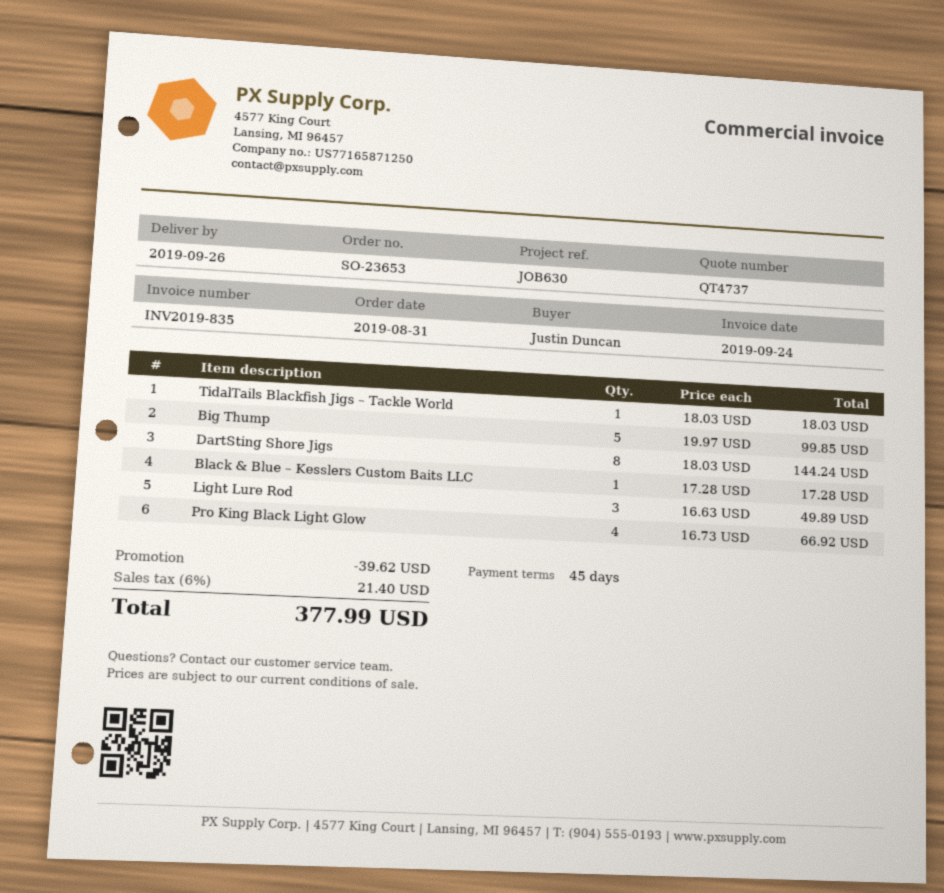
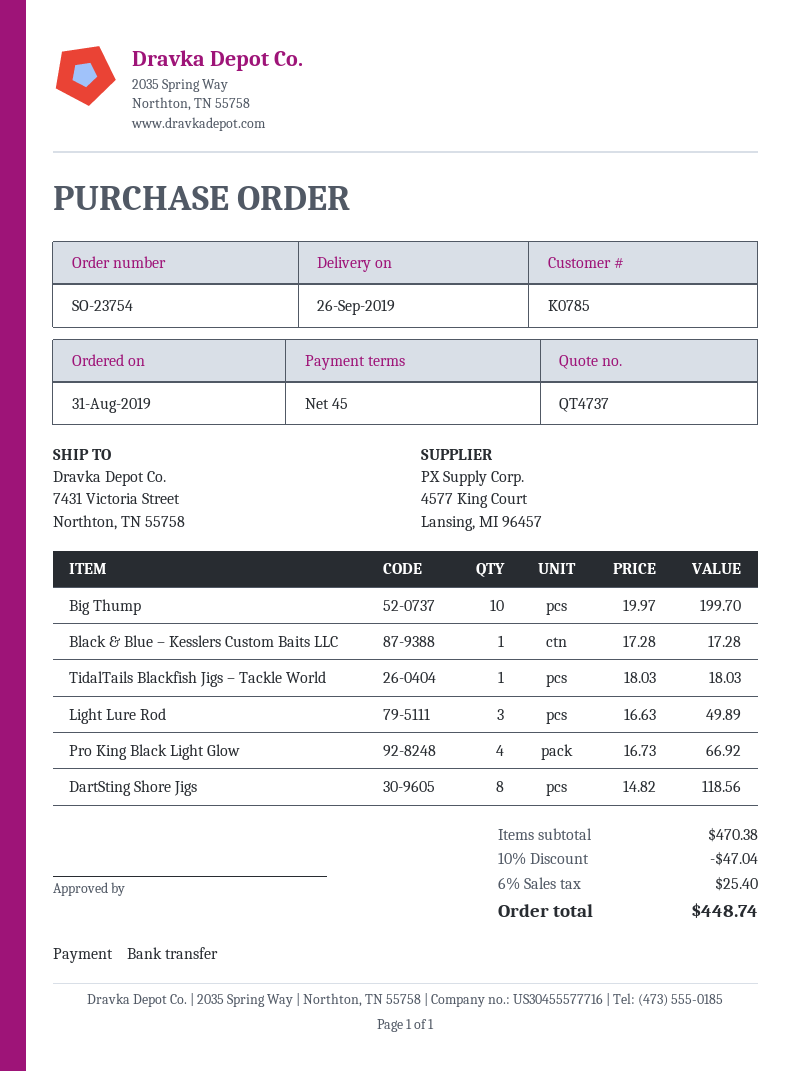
order number: SO-23653 -> SO-23754
Big Thump: 5 x 19.97 = 99.85 -> 10 x 19.97 = 199.70
DartSting Shore Jigs: 8 x 18.03 = 144.24 -> 8 x 14.82 = 118.56
discount: 39.62 -> 47.04
tax: 6% = 21.40 -> 6% = 25.40
total: 377.99 -> 448.74

